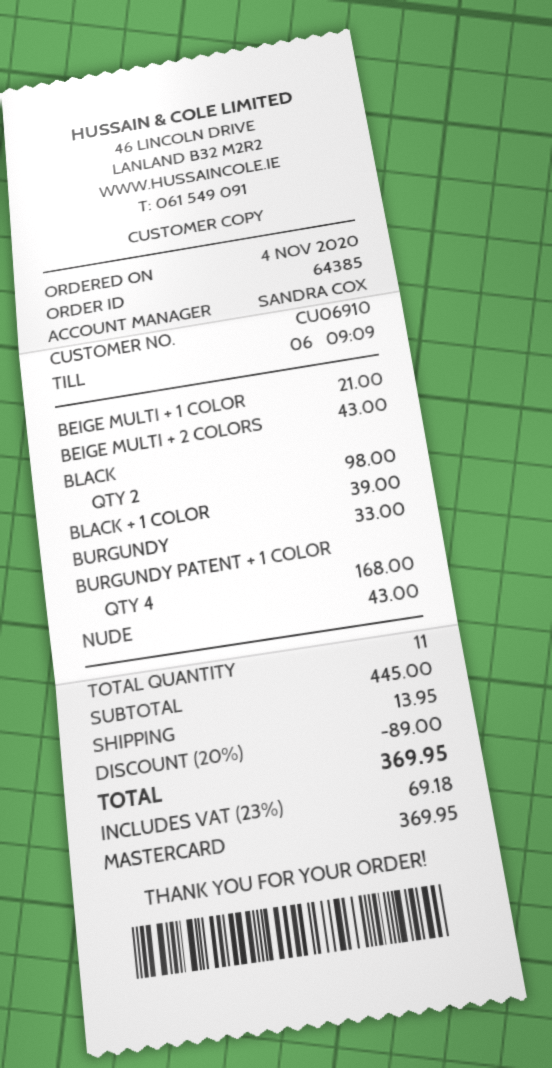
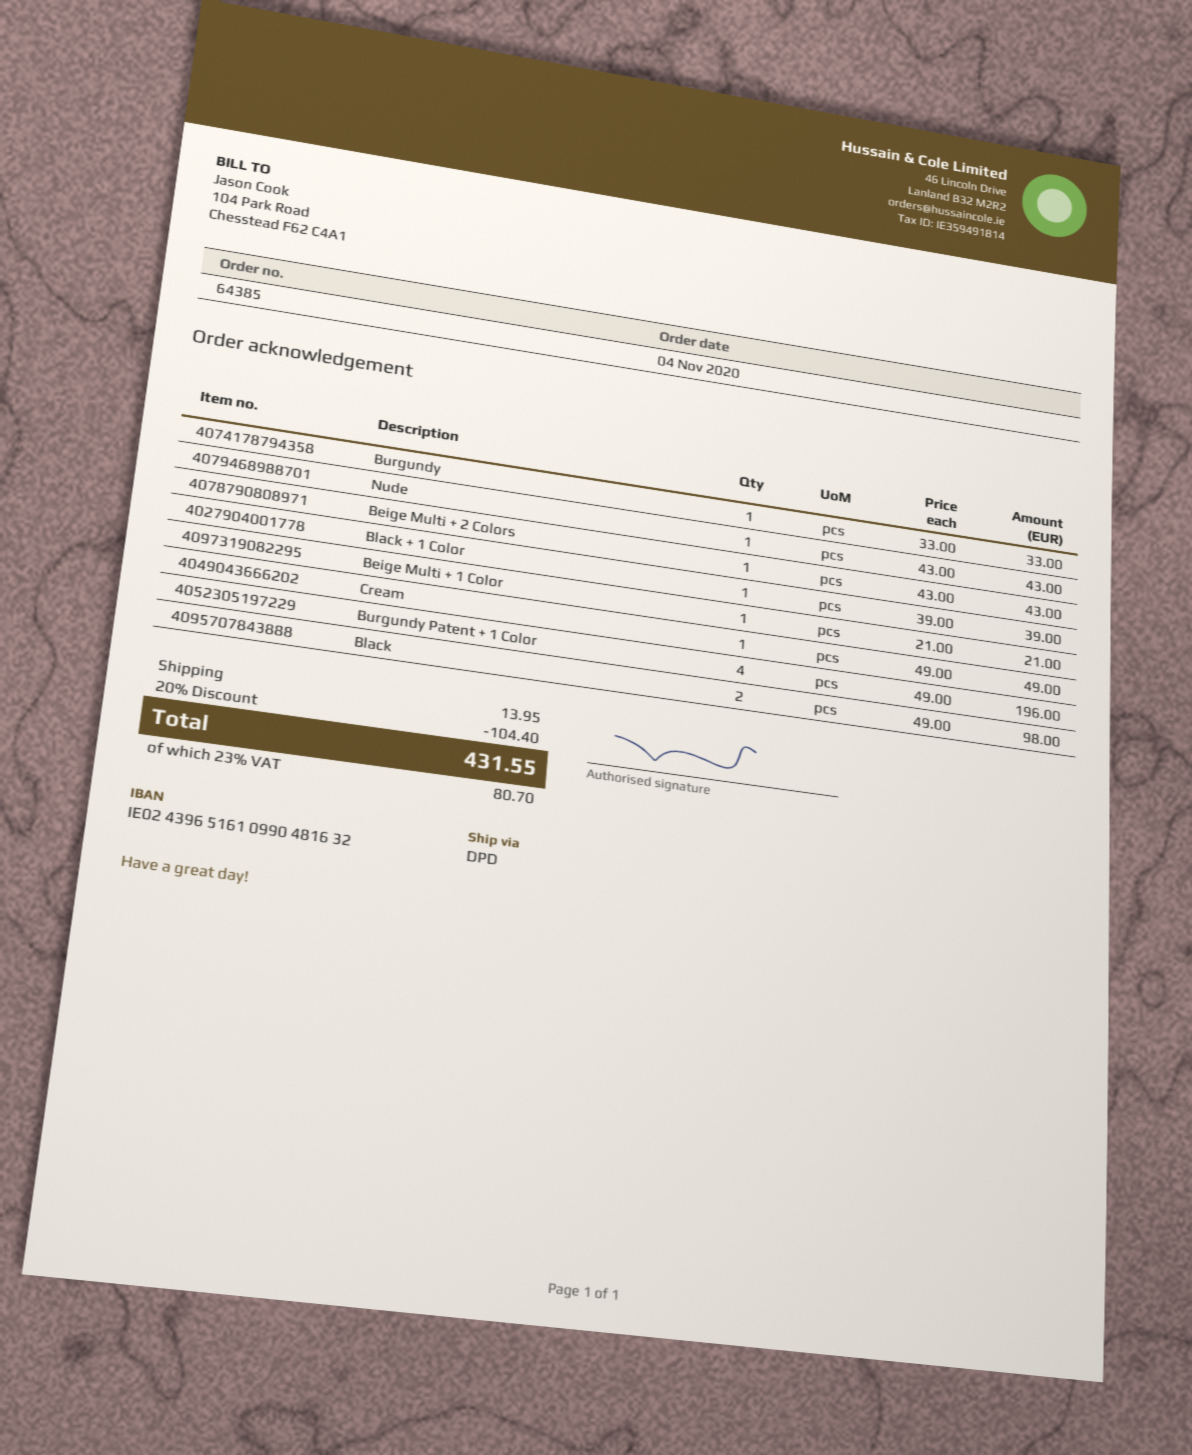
BURGUNDY PATENT + 1 COLOR: 4 for 168.00 -> 4 for 196.00
Cream: none -> 1 for 49.00
discount: 20% = 89.00 -> 20% = 104.40
tax: 23% = 69.18 -> 23% = 80.70
total: 369.95 -> 431.55

